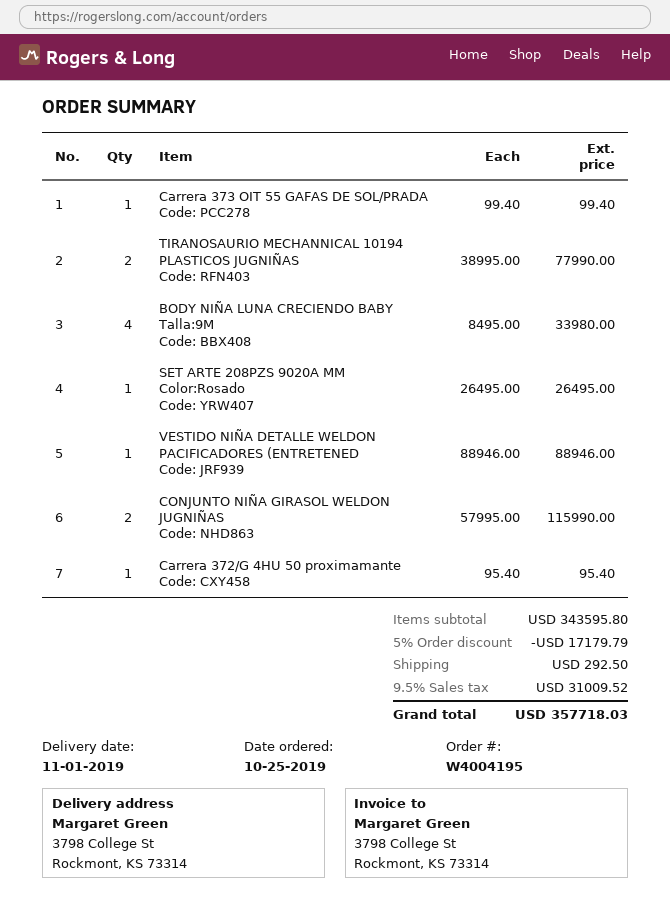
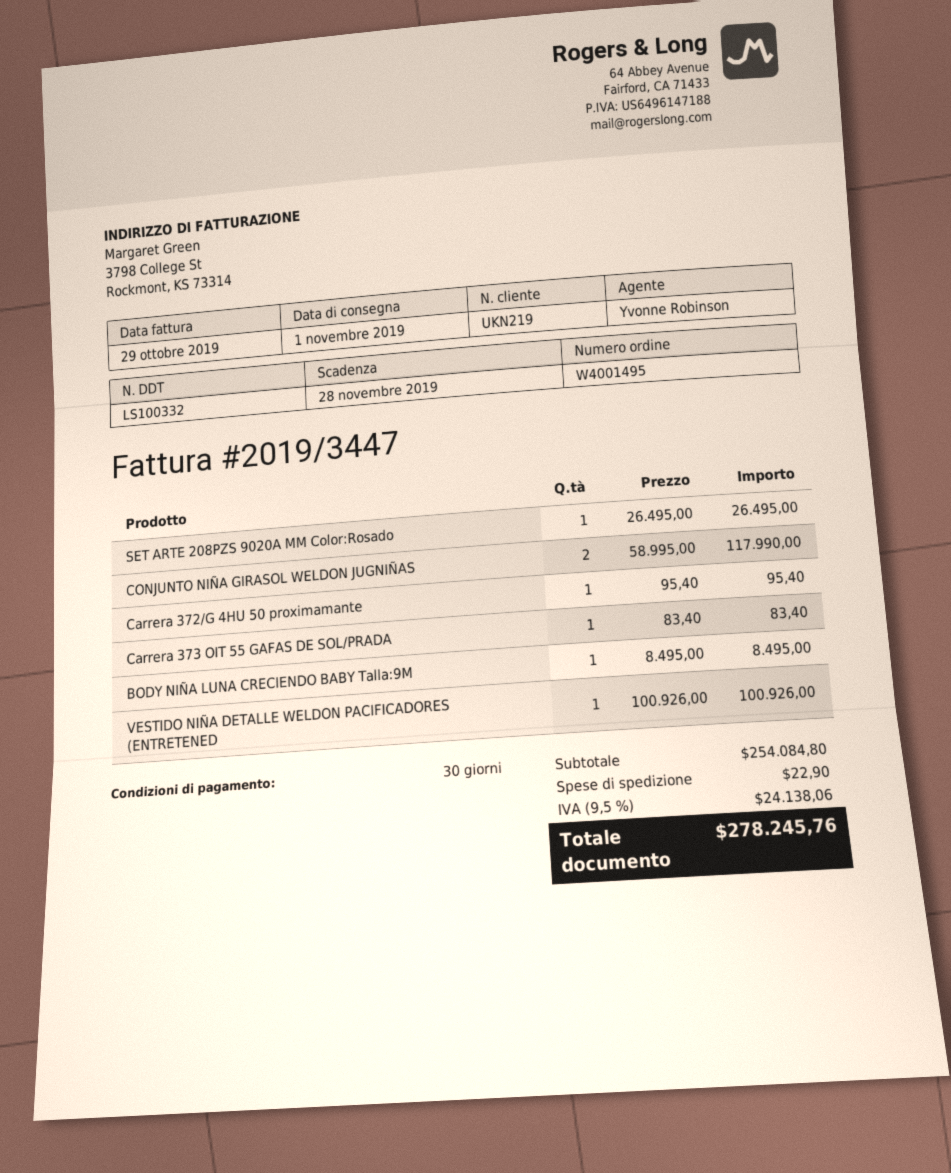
order number: W4004195 -> W4001495
Carrera 373 OIT 55 GAFAS DE SOL/PRADA: 1 x 99.40 = 99.40 -> 1 x 83.40 = 83.40
TIRANOSAURIO MECHANNICAL 10194 PLASTICOS JUGNIÑAS: 2 x 38995.00 = 77990.00 -> none
BODY NIÑA LUNA CRECIENDO BABY Talla:9M: 4 x 8495.00 = 33980.00 -> 1 x 8495.00 = 8495.00
VESTIDO NIÑA DETALLE WELDON PACIFICADORES (ENTRETENED: 1 x 88946.00 = 88946.00 -> 1 x 100926.00 = 100926.00
CONJUNTO NIÑA GIRASOL WELDON JUGNIÑAS: 2 x 57995.00 = 115990.00 -> 2 x 58995.00 = 117990.00
subtotal: 343595.80 -> 254084.80
discount: 5% = 17179.79 -> none
shipping: 292.50 -> 22.90
tax: 9.5% = 31009.52 -> 9.5% = 24138.06
total: 357718.03 -> 278245.76

